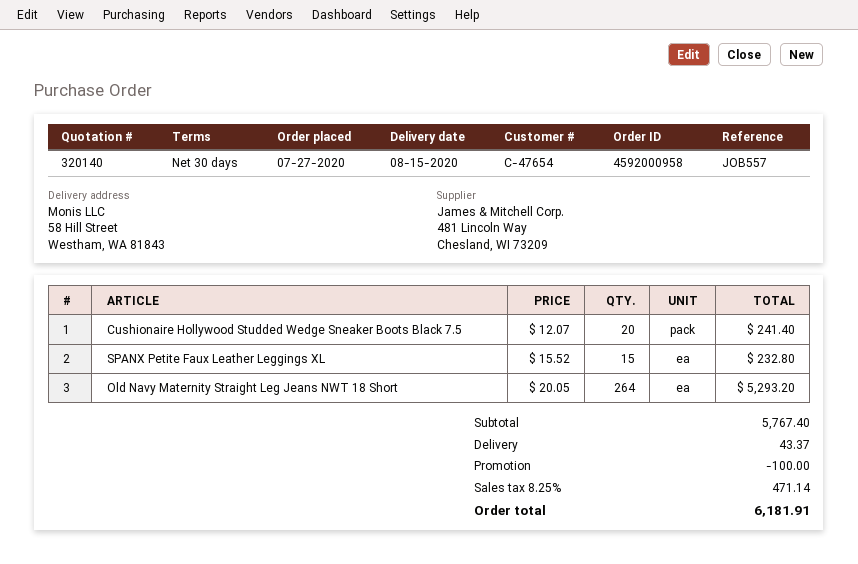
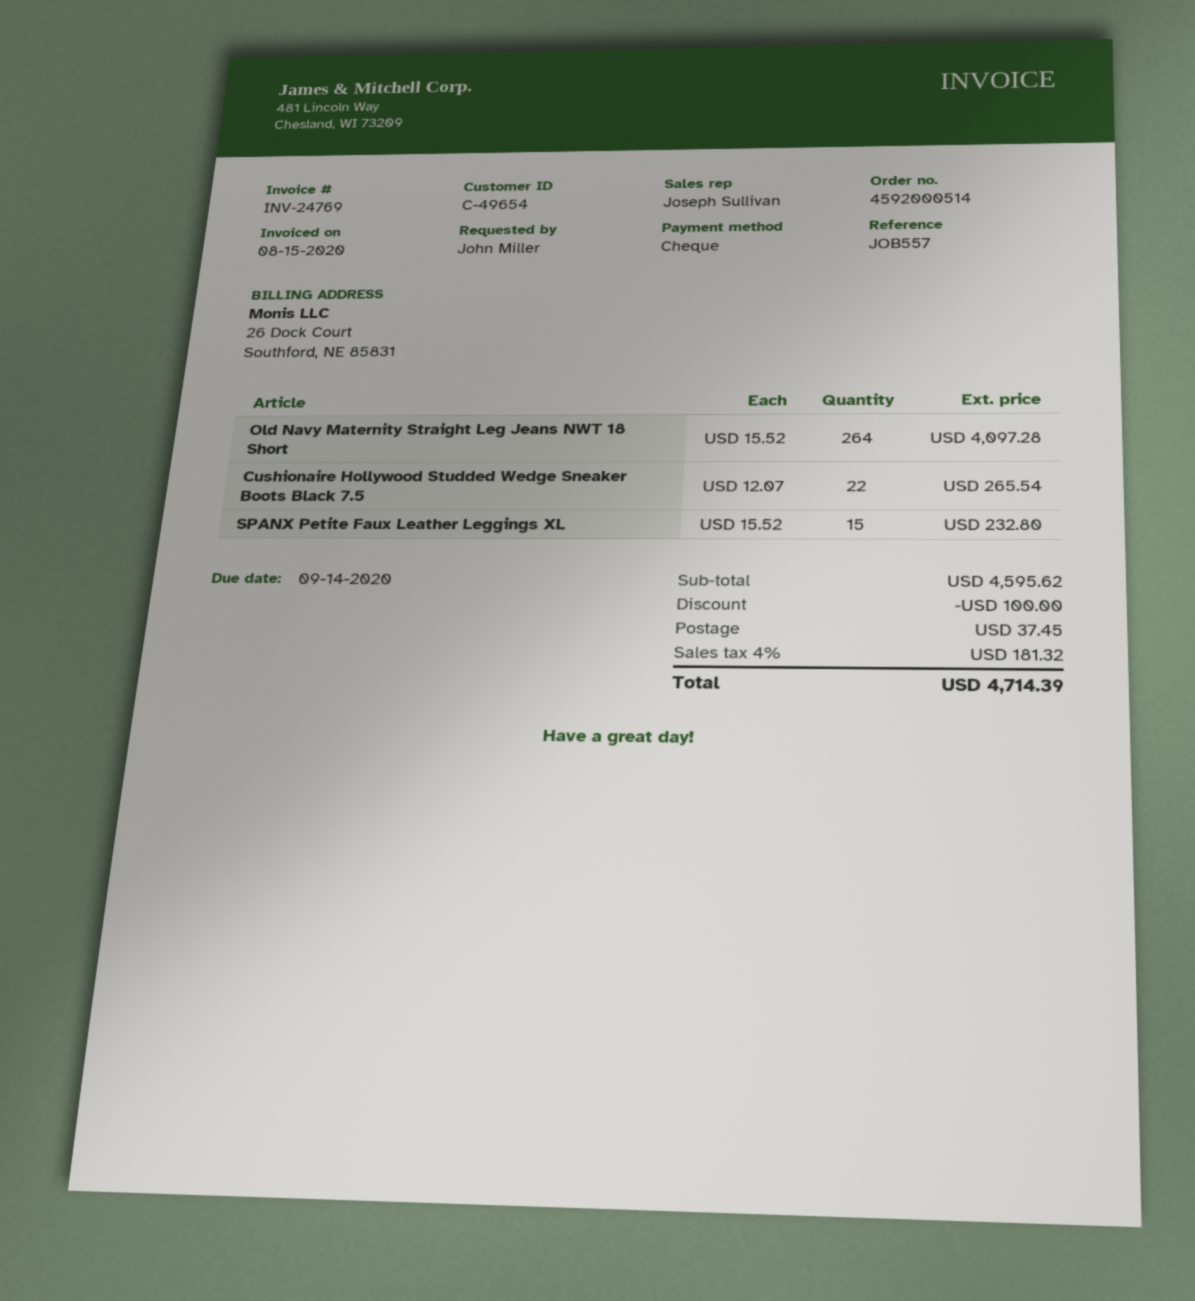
order number: 4592000958 -> 4592000514
customer number: C-47654 -> C-49654
Cushionaire Hollywood Studded Wedge Sneaker Boots Black 7.5: 20 x 12.07 = 241.40 -> 22 x 12.07 = 265.54
Old Navy Maternity Straight Leg Jeans NWT 18 Short: 264 x 20.05 = 5293.20 -> 264 x 15.52 = 4097.28
subtotal: 5767.40 -> 4595.62
shipping: 43.37 -> 37.45
tax: 8.25% = 471.14 -> 4% = 181.32
total: 6181.91 -> 4714.39

